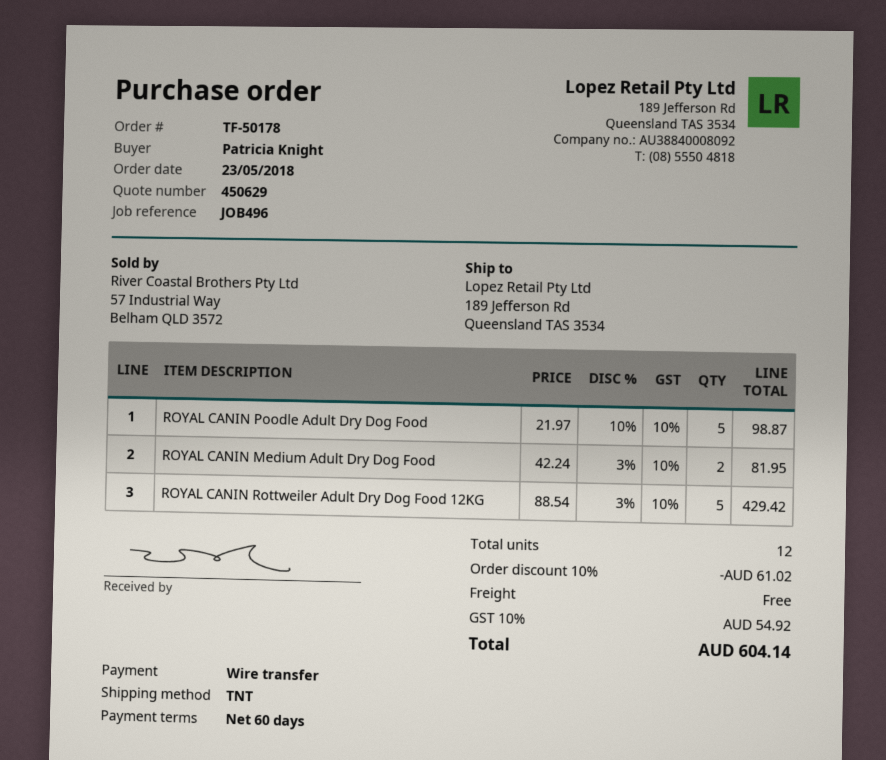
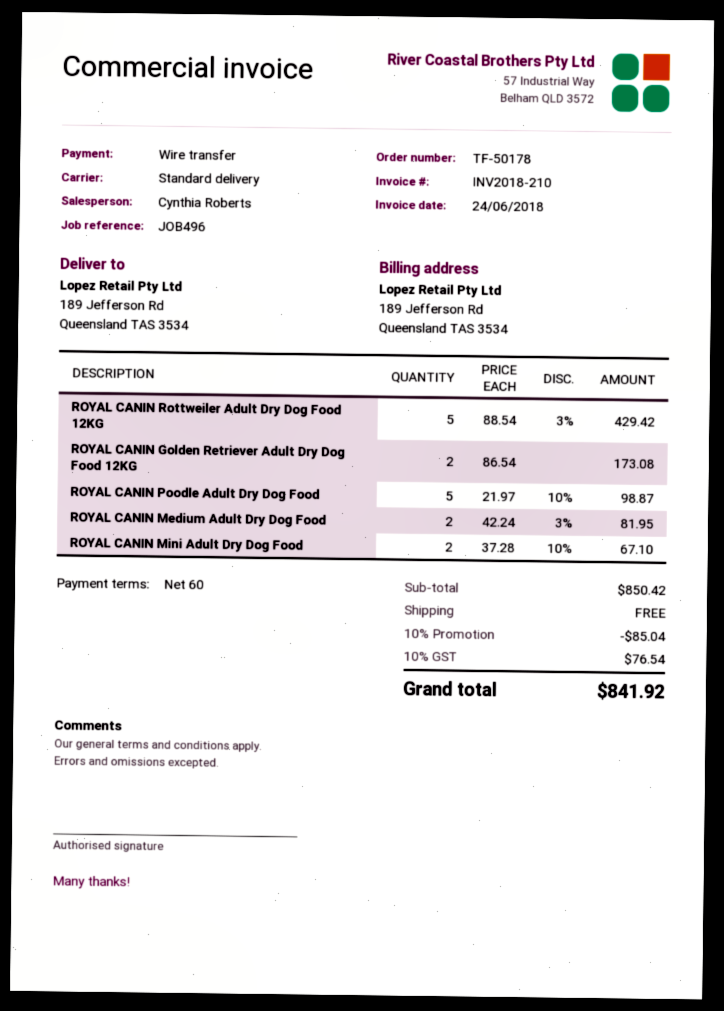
shipping method: TNT -> standard
ROYAL CANIN Golden Retriever Adult Dry Dog Food 12KG: none -> 2 x 86.54 = 173.08
ROYAL CANIN Mini Adult Dry Dog Food: none -> 2 x 37.28 - 10% = 67.10
discount: 10% = 61.02 -> 10% = 85.04
tax: 10% = 54.92 -> 10% = 76.54
total: 604.14 -> 841.92

